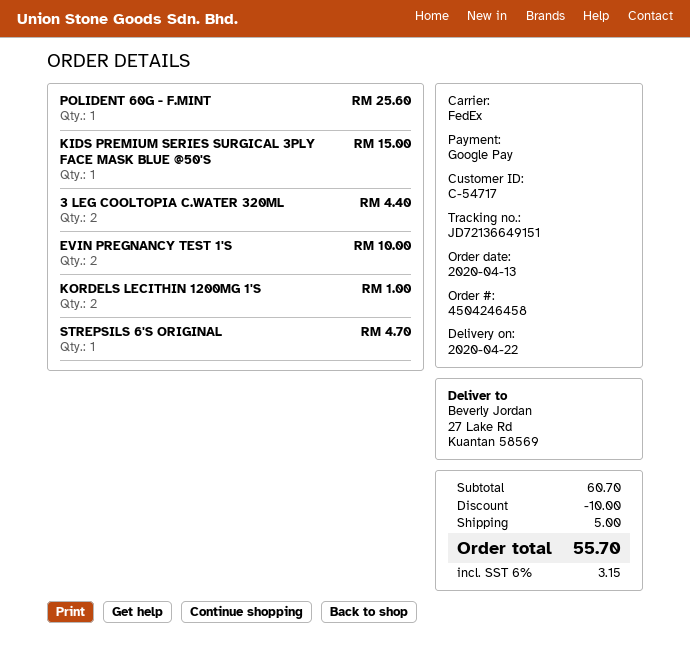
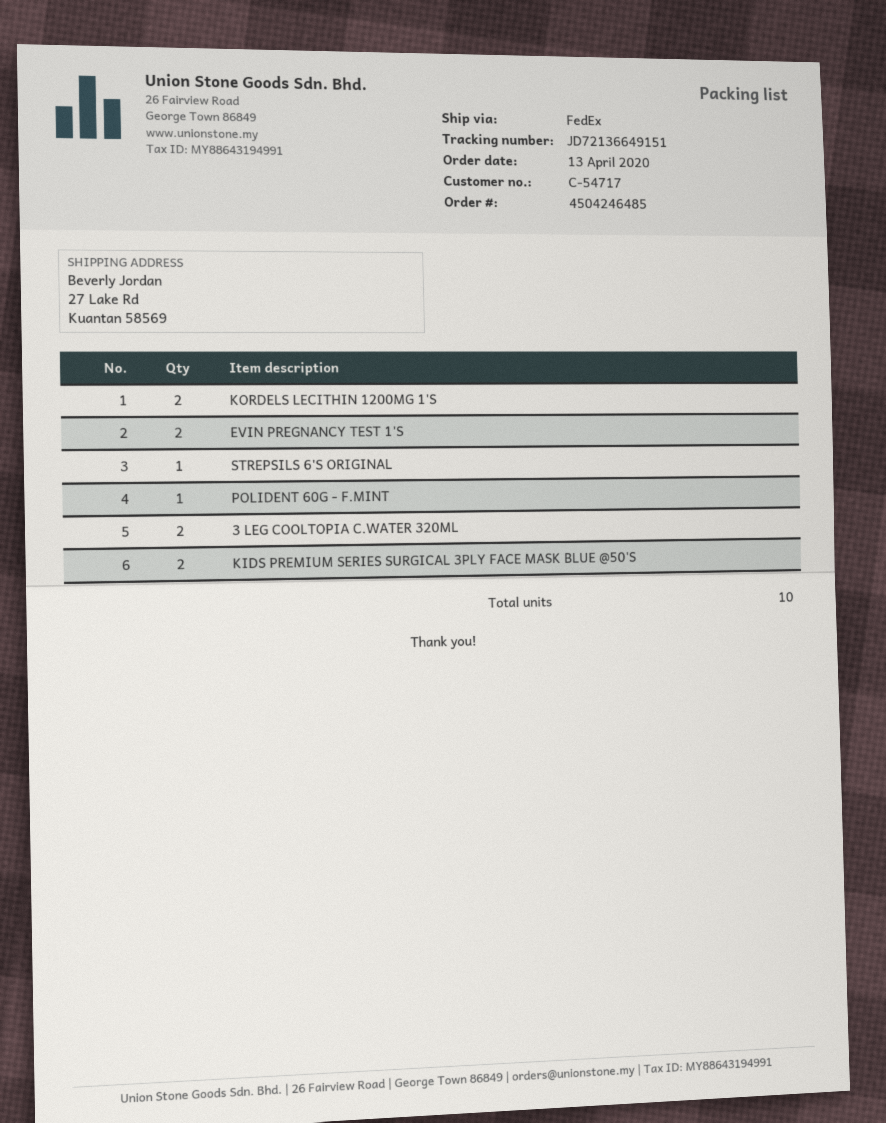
order number: 4504246458 -> 4504246485
KIDS PREMIUM SERIES SURGICAL 3PLY FACE MASK BLUE @50'S: 1 -> 2

